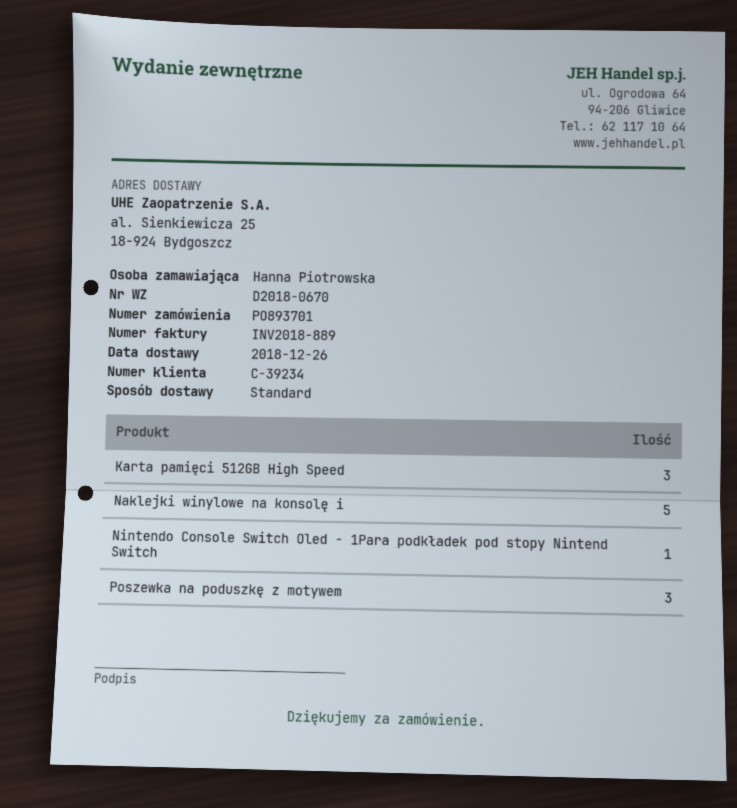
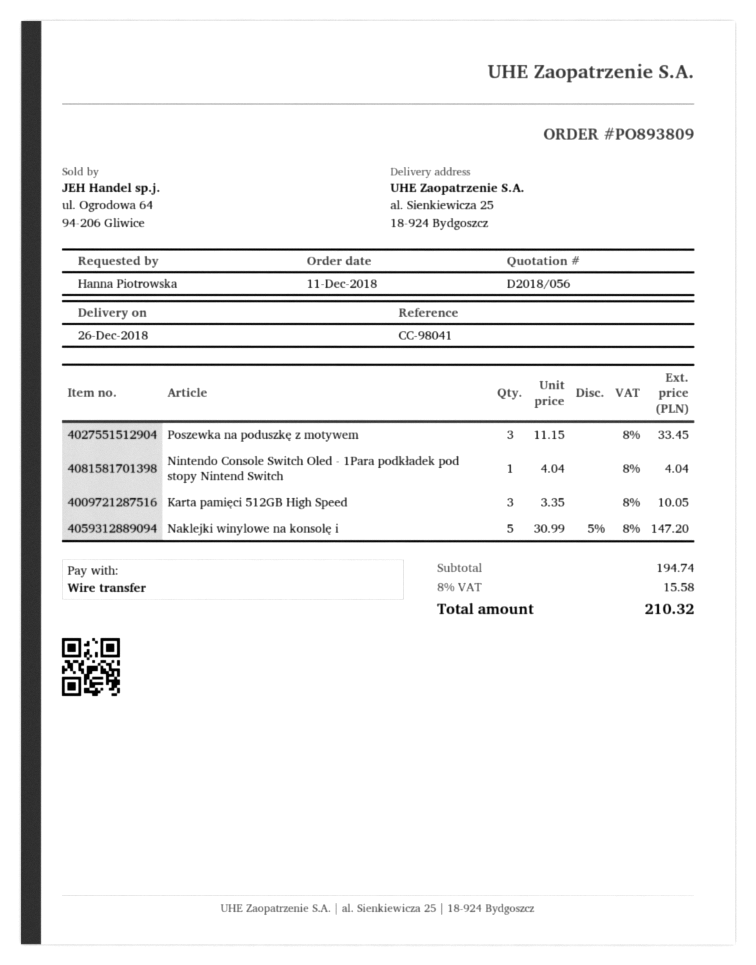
order number: PO893701 -> PO893809

